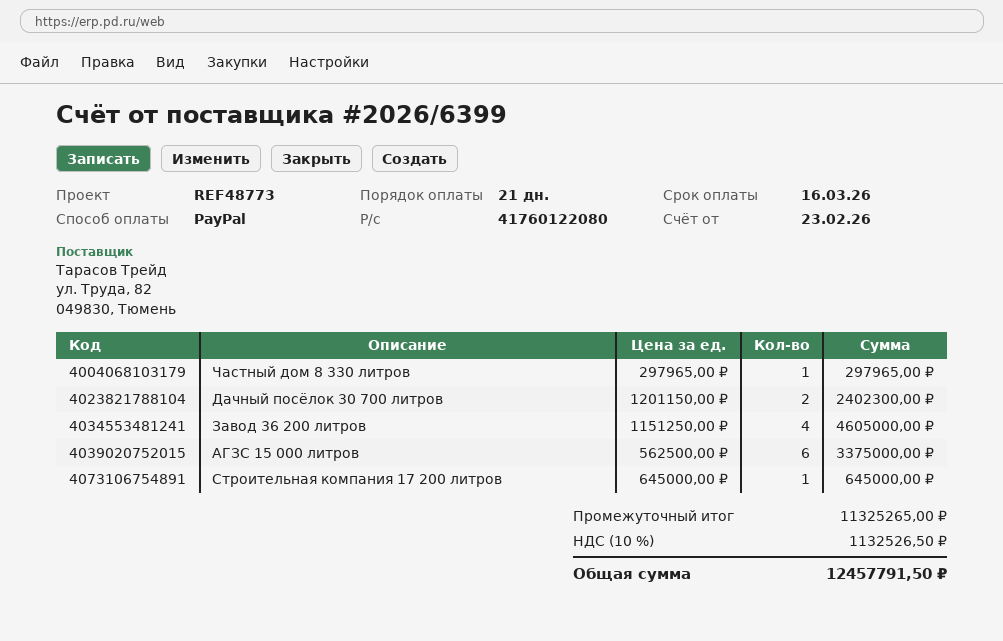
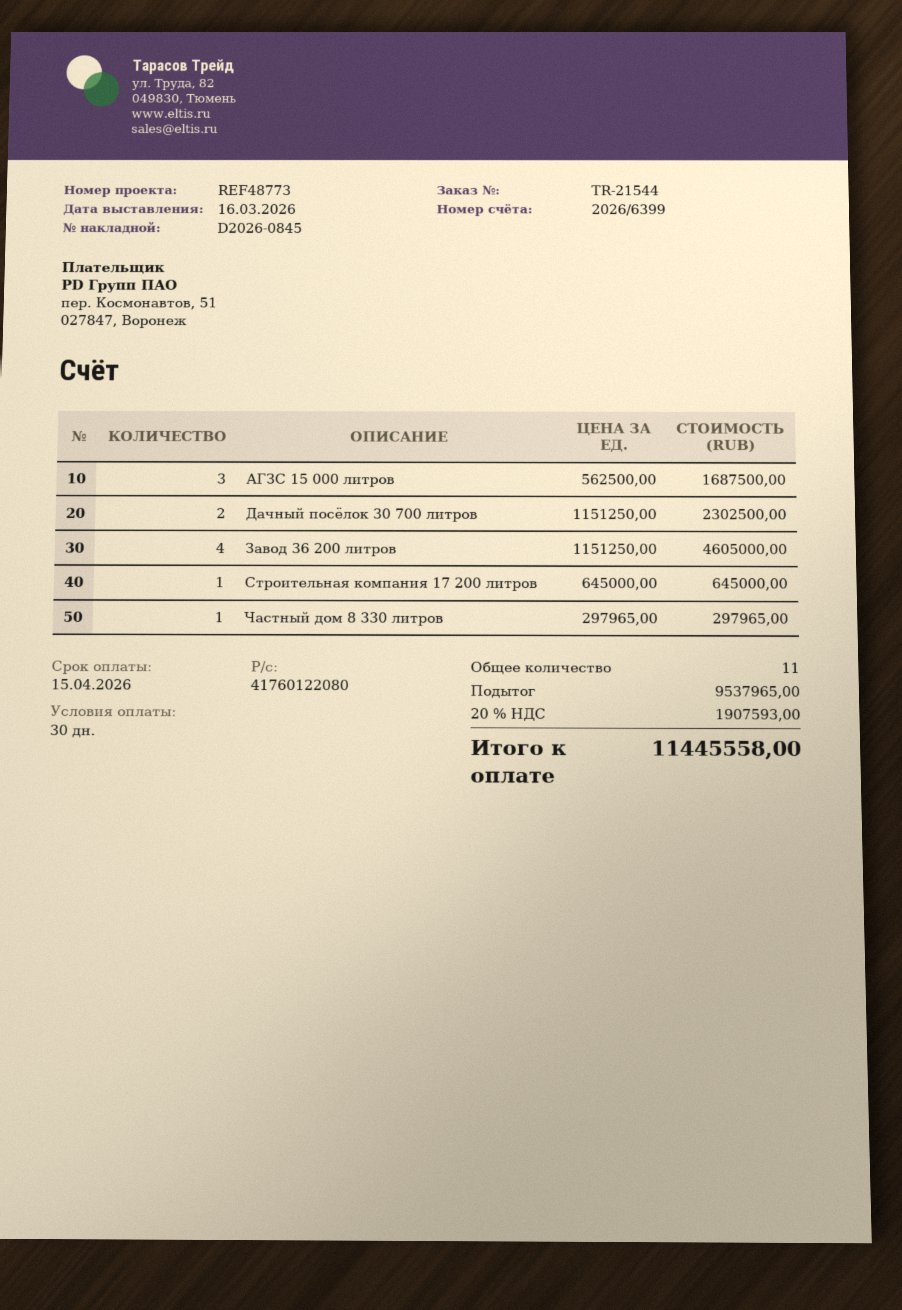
invoice date: 2026-02-23 -> 2026-03-16
payment terms: 21 days -> 30 days
due date: 2026-03-16 -> 2026-04-15
Дачный посёлок 30 700 литров: 2 x 1201150.00 = 2402300.00 -> 2 x 1151250.00 = 2302500.00
АГЗС 15 000 литров: 6 x 562500.00 = 3375000.00 -> 3 x 562500.00 = 1687500.00
subtotal: 11325265.00 -> 9537965.00
tax: 10% = 1132526.50 -> 20% = 1907593.00
total: 12457791.50 -> 11445558.00

